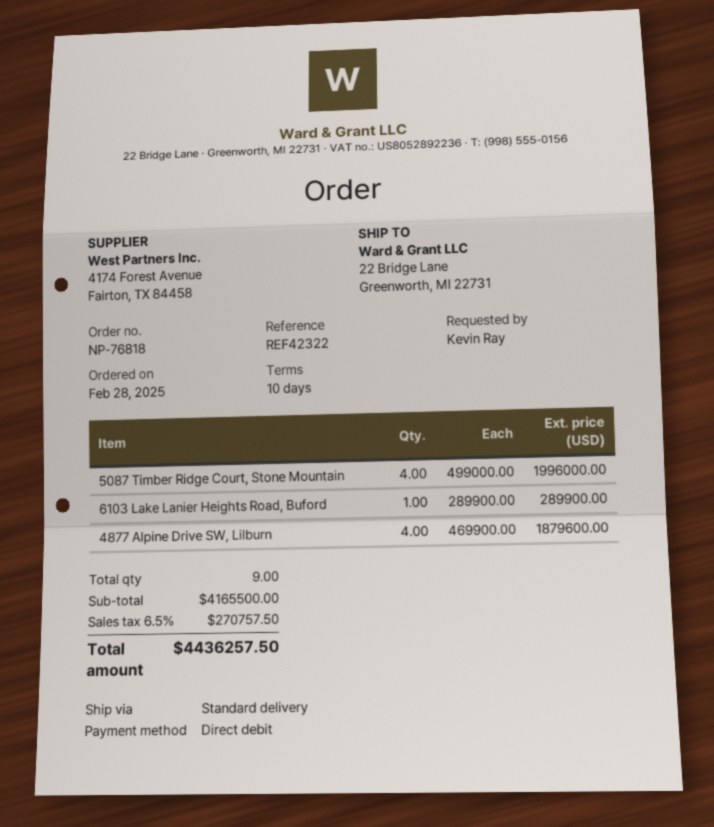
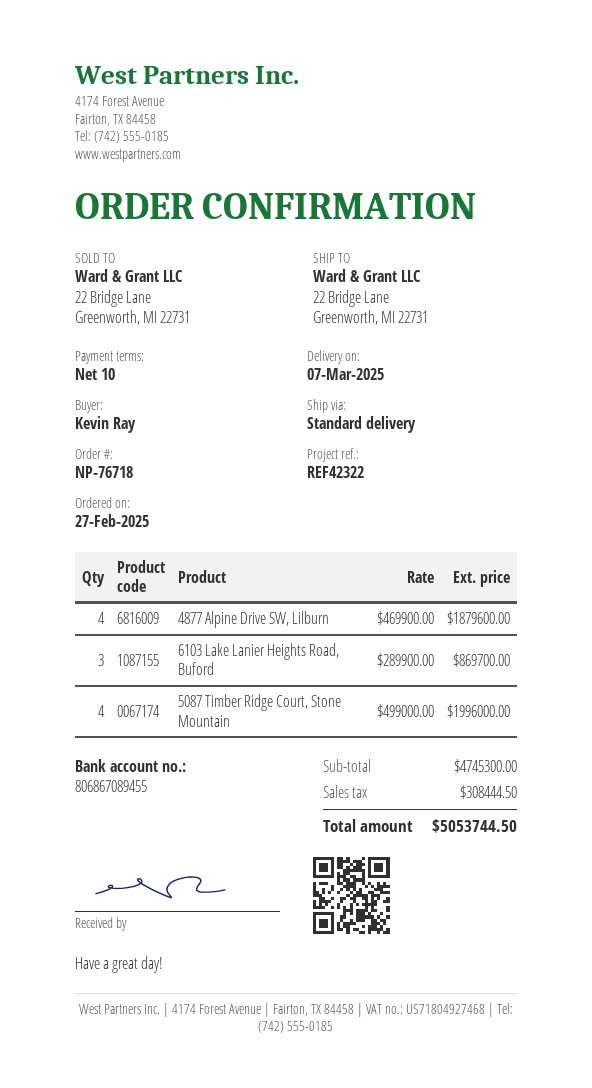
order number: NP-76818 -> NP-76718
order date: 2025-02-28 -> 2025-02-27
6103 Lake Lanier Heights Road, Buford: 1 x 289900.00 = 289900.00 -> 3 x 289900.00 = 869700.00
subtotal: 4165500.00 -> 4745300.00
tax: 270757.50 -> 308444.50
total: 4436257.50 -> 5053744.50

